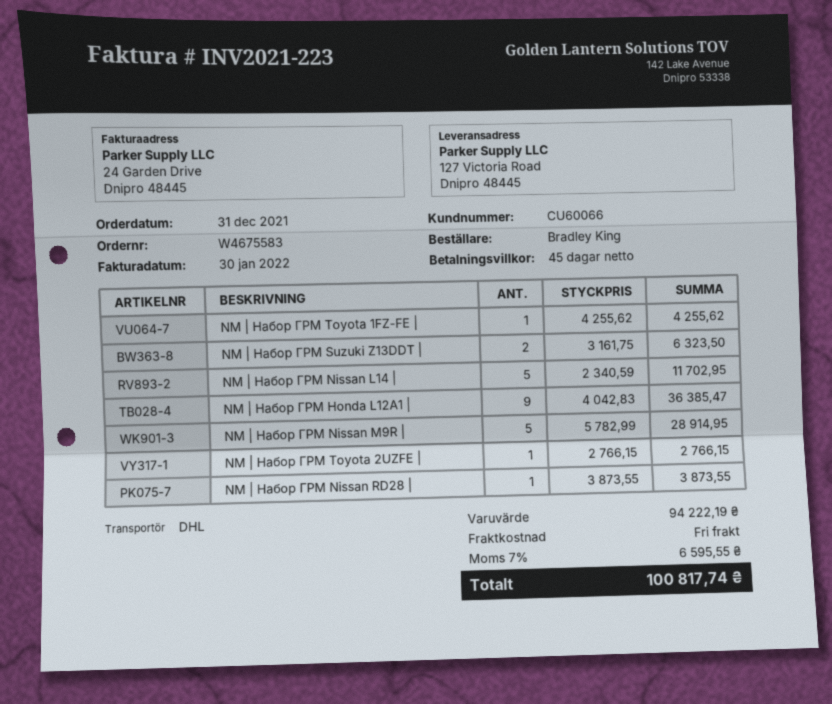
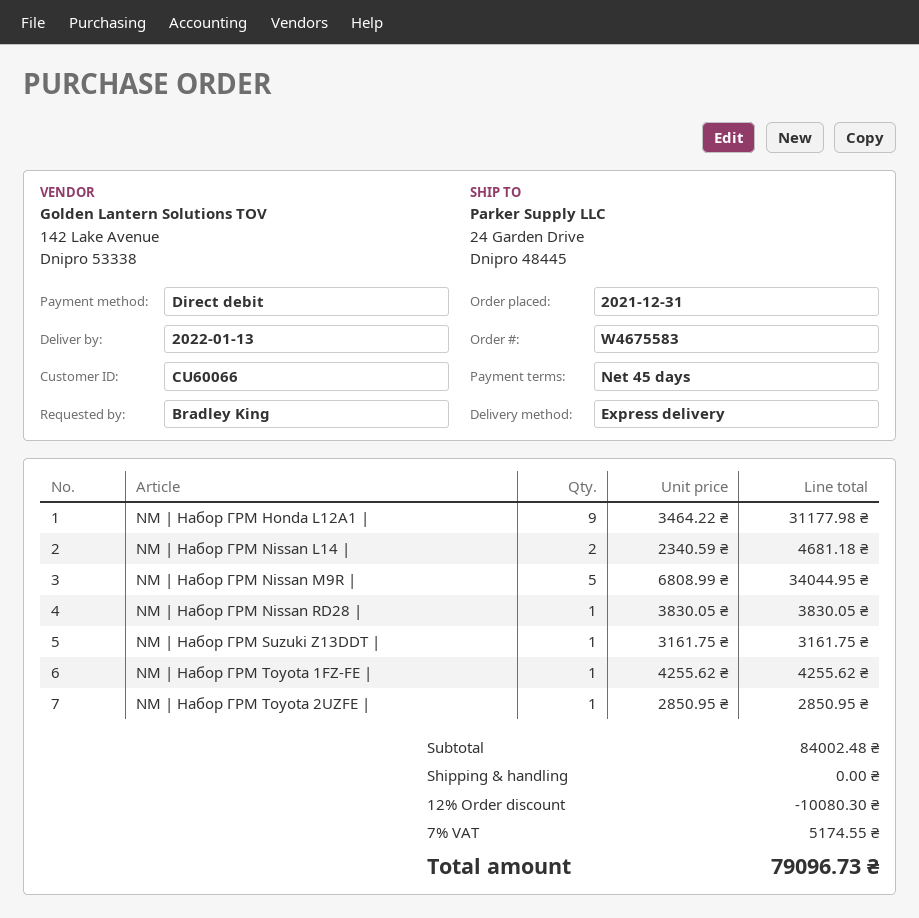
shipping method: DHL -> express
ship to: 127 Victoria Road, Dnipro 48445 -> 24 Garden Drive, Dnipro 48445
NM | Набор ГРМ Suzuki Z13DDT |: 2 x 3161.75 = 6323.50 -> 1 x 3161.75 = 3161.75
NM | Набор ГРМ Nissan L14 |: 5 x 2340.59 = 11702.95 -> 2 x 2340.59 = 4681.18
NM | Набор ГРМ Honda L12A1 |: 9 x 4042.83 = 36385.47 -> 9 x 3464.22 = 31177.98
NM | Набор ГРМ Nissan M9R |: 5 x 5782.99 = 28914.95 -> 5 x 6808.99 = 34044.95
NM | Набор ГРМ Toyota 2UZFE |: 1 x 2766.15 = 2766.15 -> 1 x 2850.95 = 2850.95
NM | Набор ГРМ Nissan RD28 |: 1 x 3873.55 = 3873.55 -> 1 x 3830.05 = 3830.05
subtotal: 94222.19 -> 84002.48
discount: none -> 12% = 10080.30
tax: 7% = 6595.55 -> 7% = 5174.55
total: 100817.74 -> 79096.73

